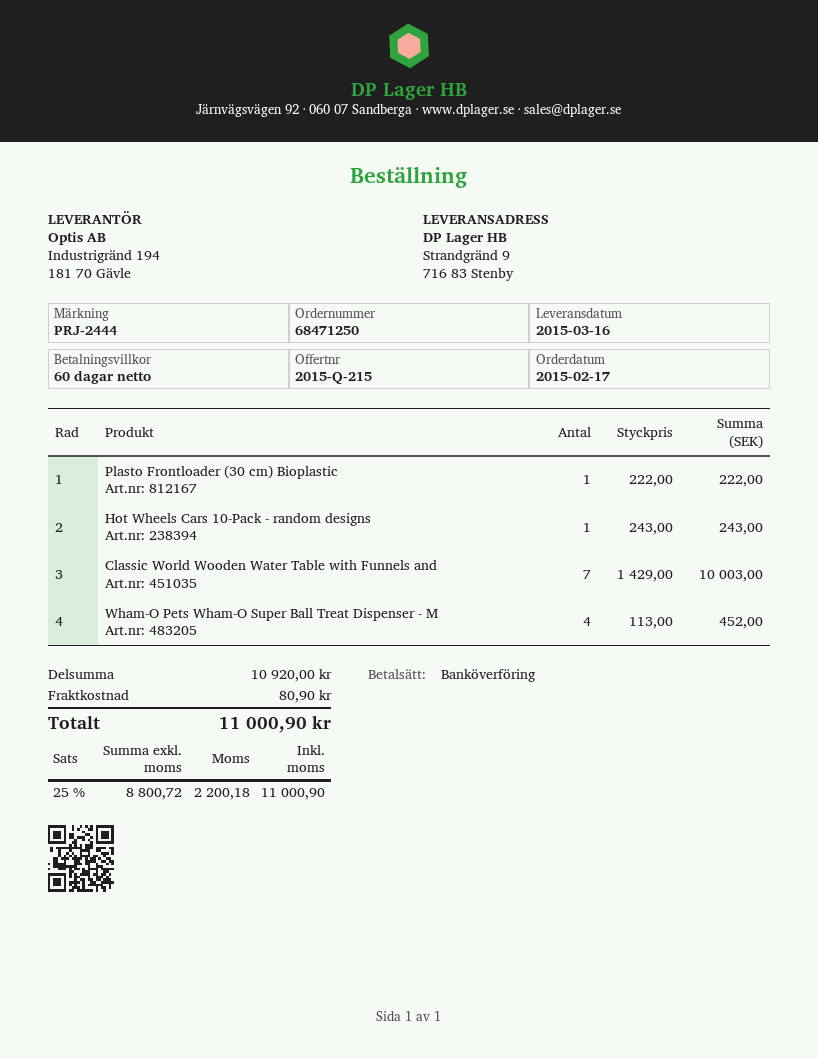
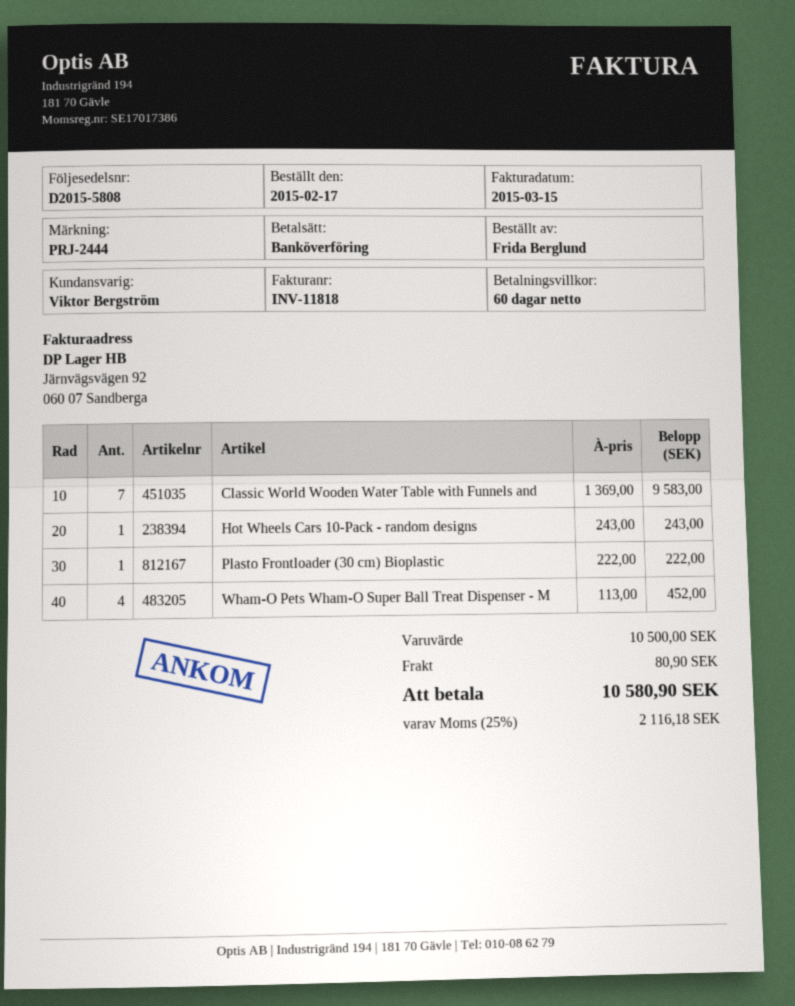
Classic World Wooden Water Table with Funnels and: 7 x 1429.00 = 10003.00 -> 7 x 1369.00 = 9583.00
subtotal: 10920.00 -> 10500.00
tax: 25% = 2200.18 -> 25% = 2116.18
total: 11000.90 -> 10580.90

